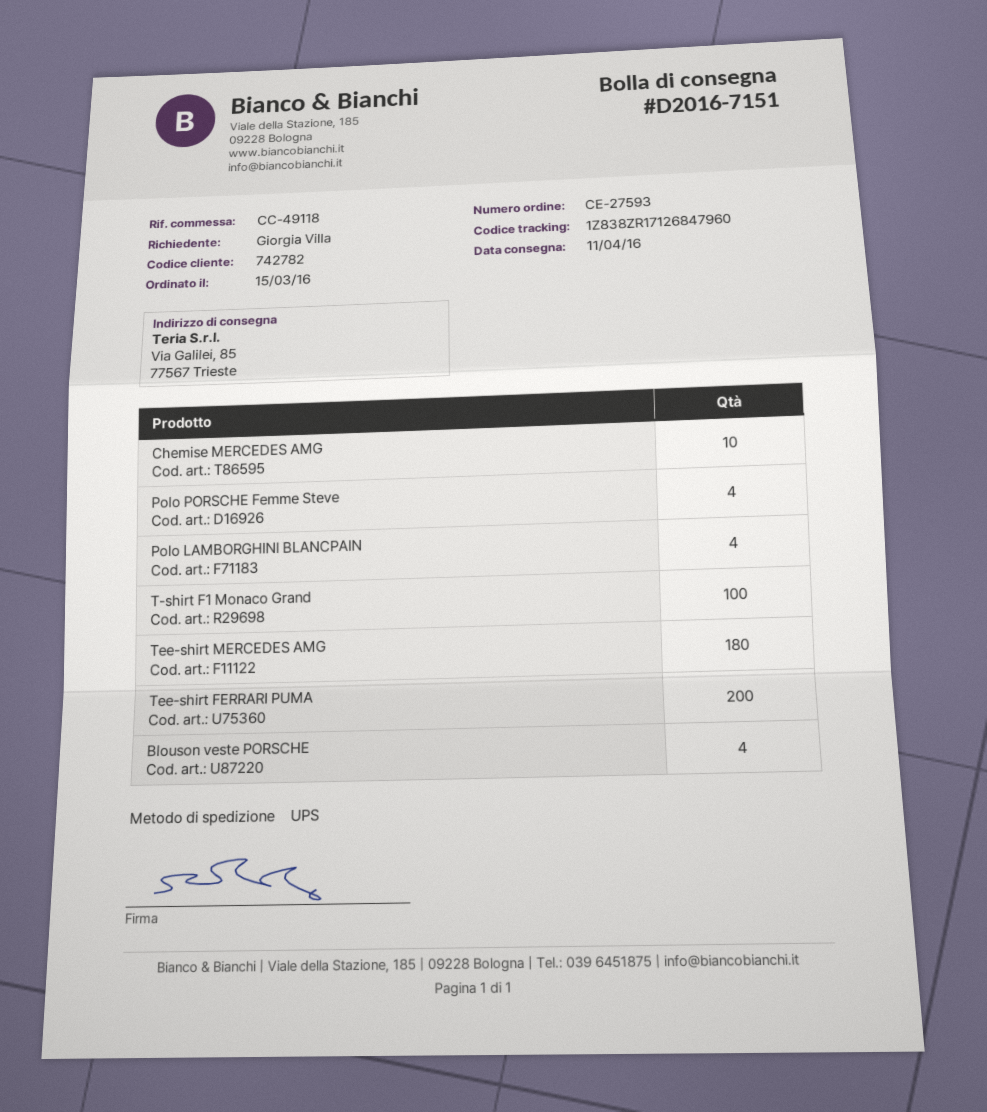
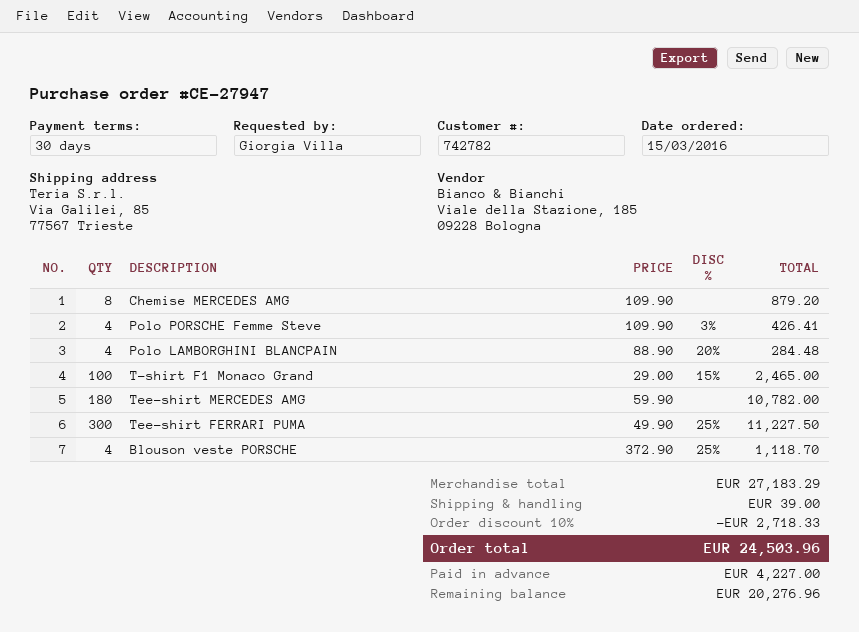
order number: CE-27593 -> CE-27947
Chemise MERCEDES AMG: 10 -> 8
Tee-shirt FERRARI PUMA: 200 -> 300

